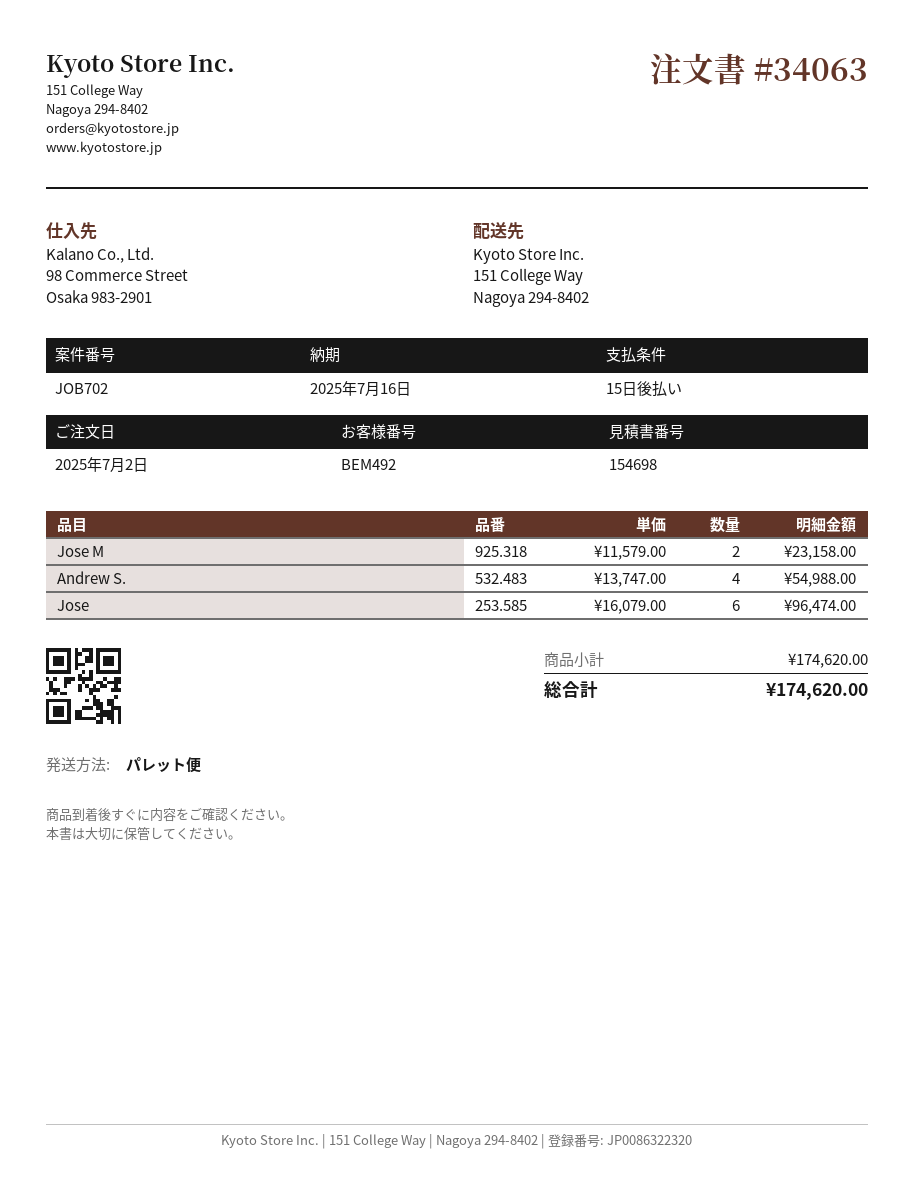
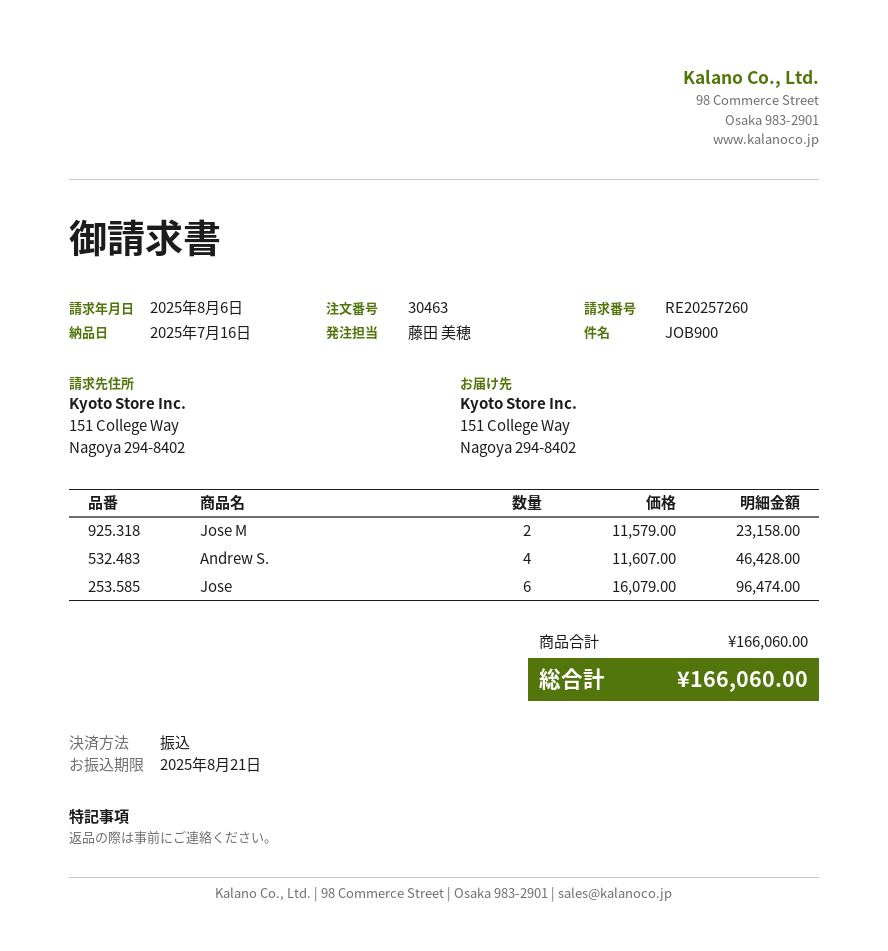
order number: 34063 -> 30463
reference: JOB702 -> JOB900
Andrew S.: 4 x 13747.00 = 54988.00 -> 4 x 11607.00 = 46428.00
subtotal: 174620.00 -> 166060.00
total: 174620.00 -> 166060.00

